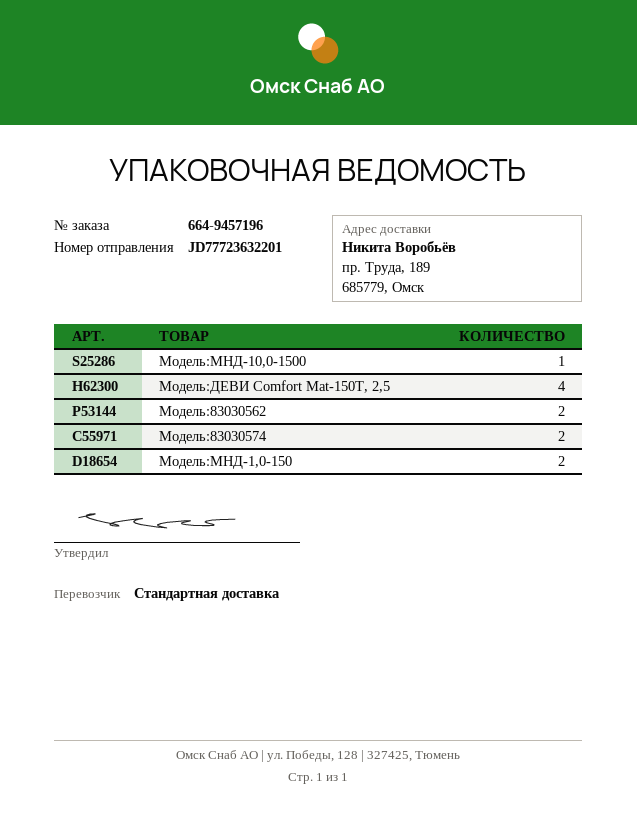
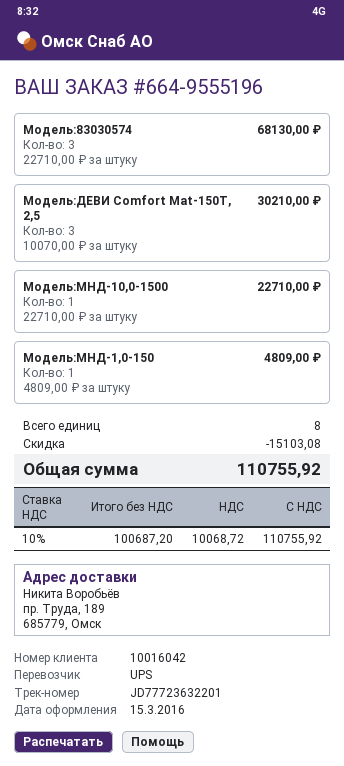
order number: 664-9457196 -> 664-9555196
shipping method: standard -> UPS
Модель:ДЕВИ Comfort Mat-150T, 2,5: 4 -> 3
Модель:83030562: 2 -> none
Модель:83030574: 2 -> 3
Модель:МНД-1,0-150: 2 -> 1

